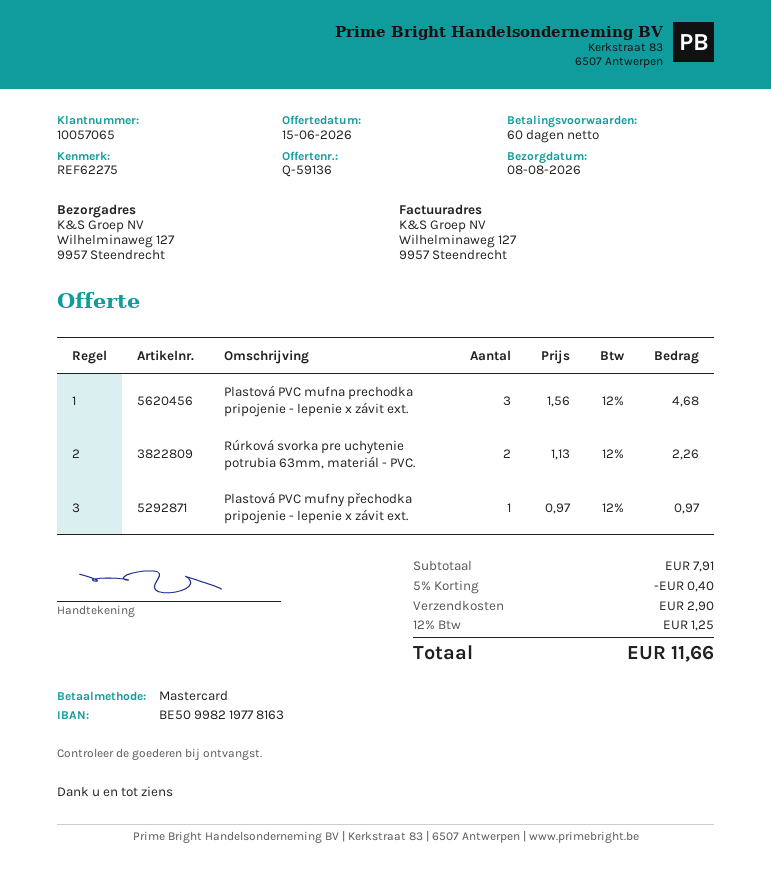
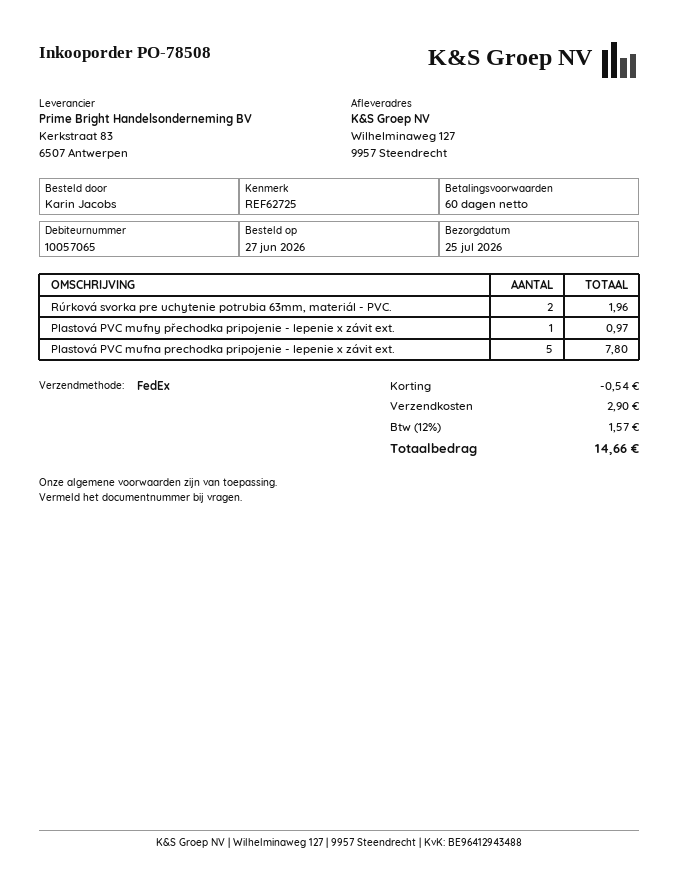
delivery date: 2026-08-08 -> 2026-07-25
reference: REF62275 -> REF62725
Plastová PVC mufna prechodka pripojenie - lepenie x závit ext.: 3 for 4.68 -> 5 for 7.80
Rúrková svorka pre uchytenie potrubia 63mm, materiál - PVC.: 2 for 2.26 -> 2 for 1.96
discount: 0.40 -> 0.54
tax: 12% = 1.25 -> 12% = 1.57
total: 11.66 -> 14.66

